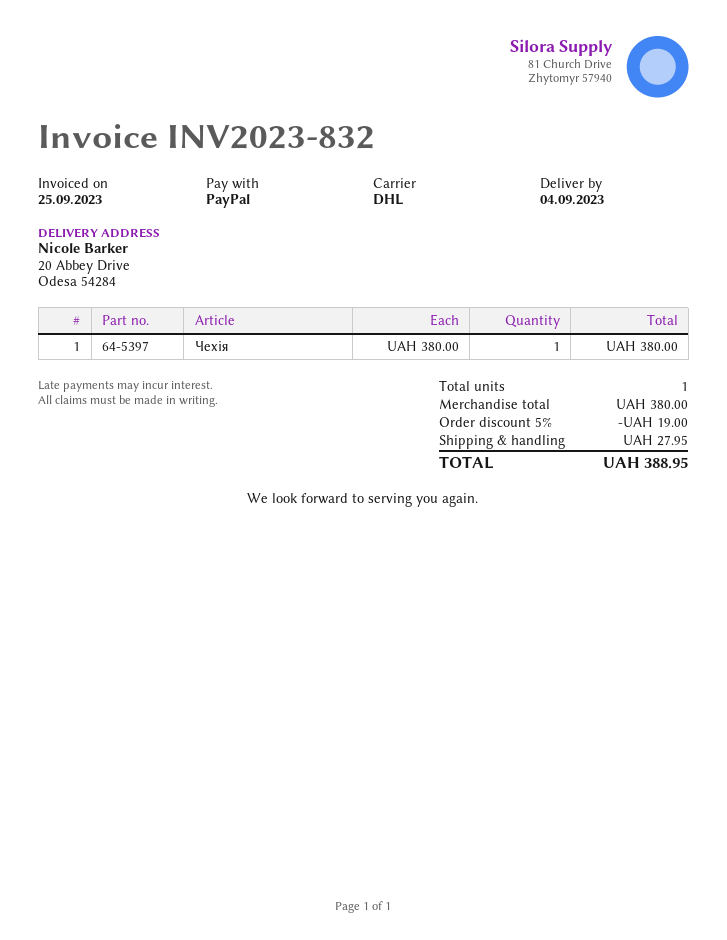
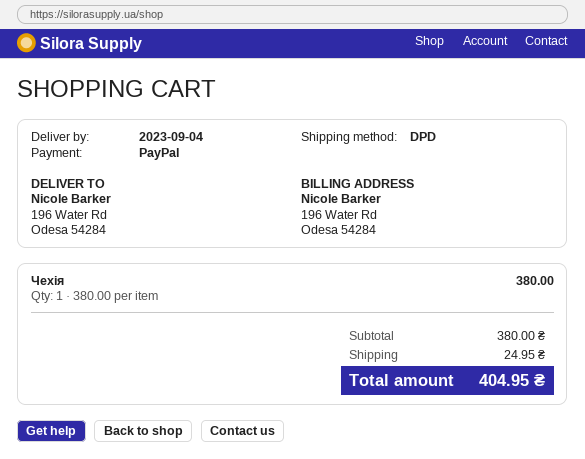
shipping method: DHL -> DPD
ship to: 20 Abbey Drive, Odesa 54284 -> 196 Water Rd, Odesa 54284
discount: 5% = 19.00 -> none
shipping: 27.95 -> 24.95
total: 388.95 -> 404.95

